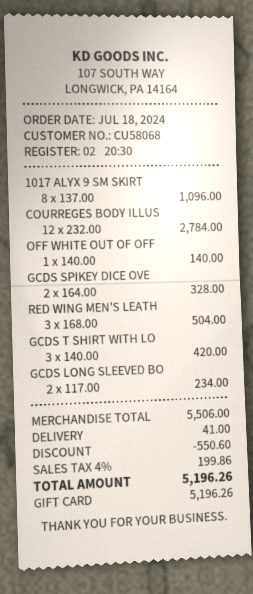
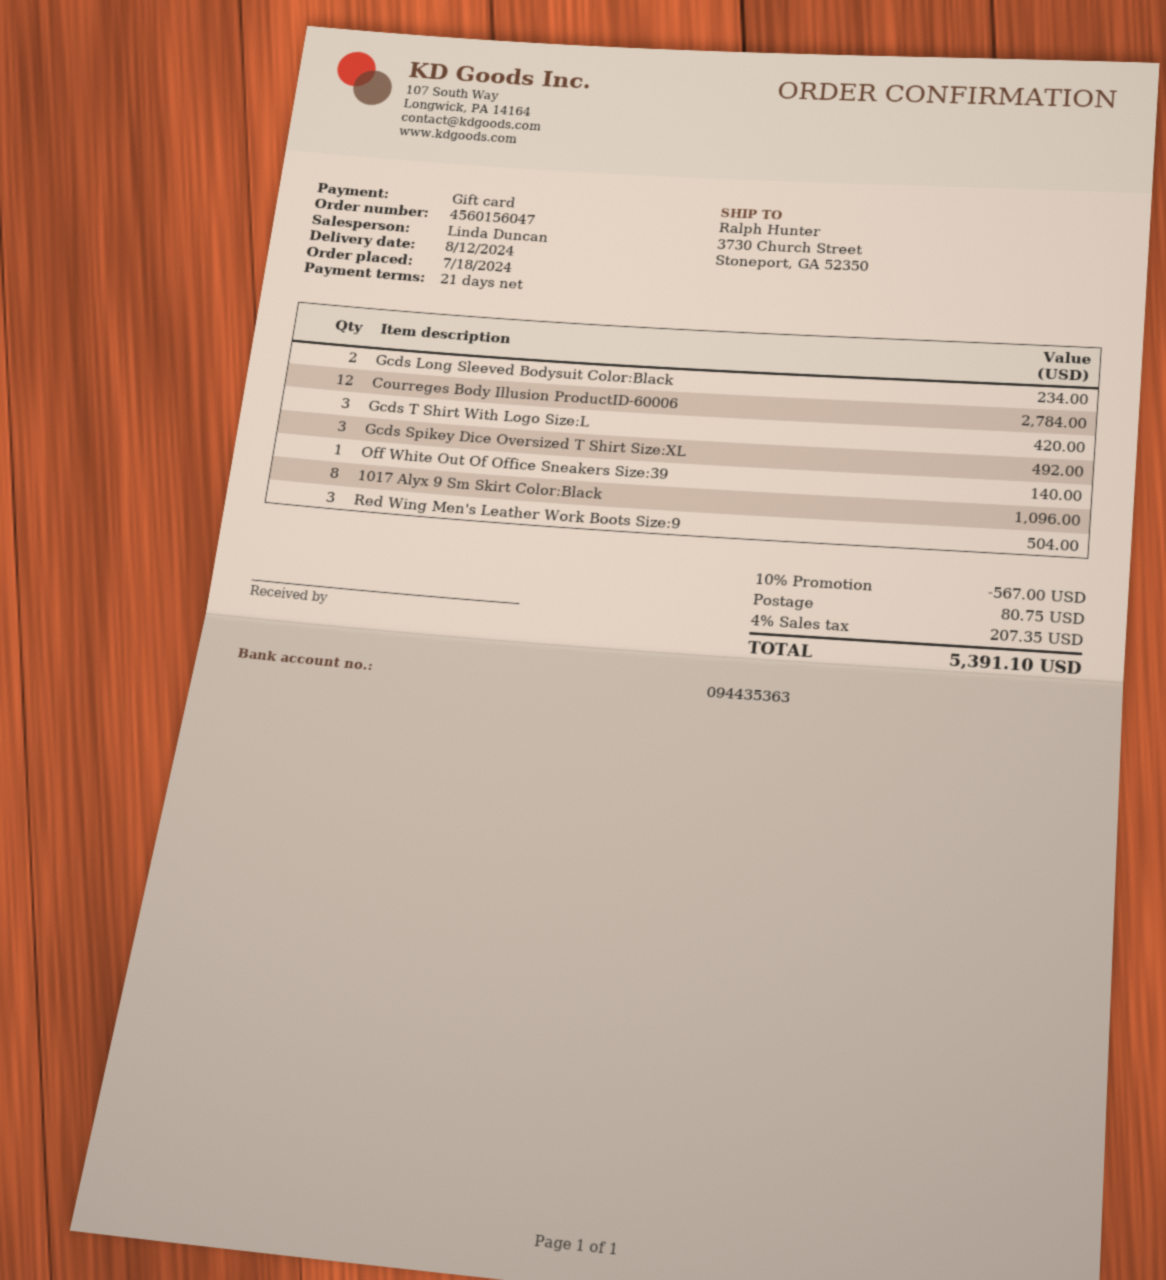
GCDS SPIKEY DICE OVE: 2 for 328.00 -> 3 for 492.00
discount: 550.60 -> 567.00
shipping: 41.00 -> 80.75
tax: 4% = 199.86 -> 4% = 207.35
total: 5196.26 -> 5391.10

